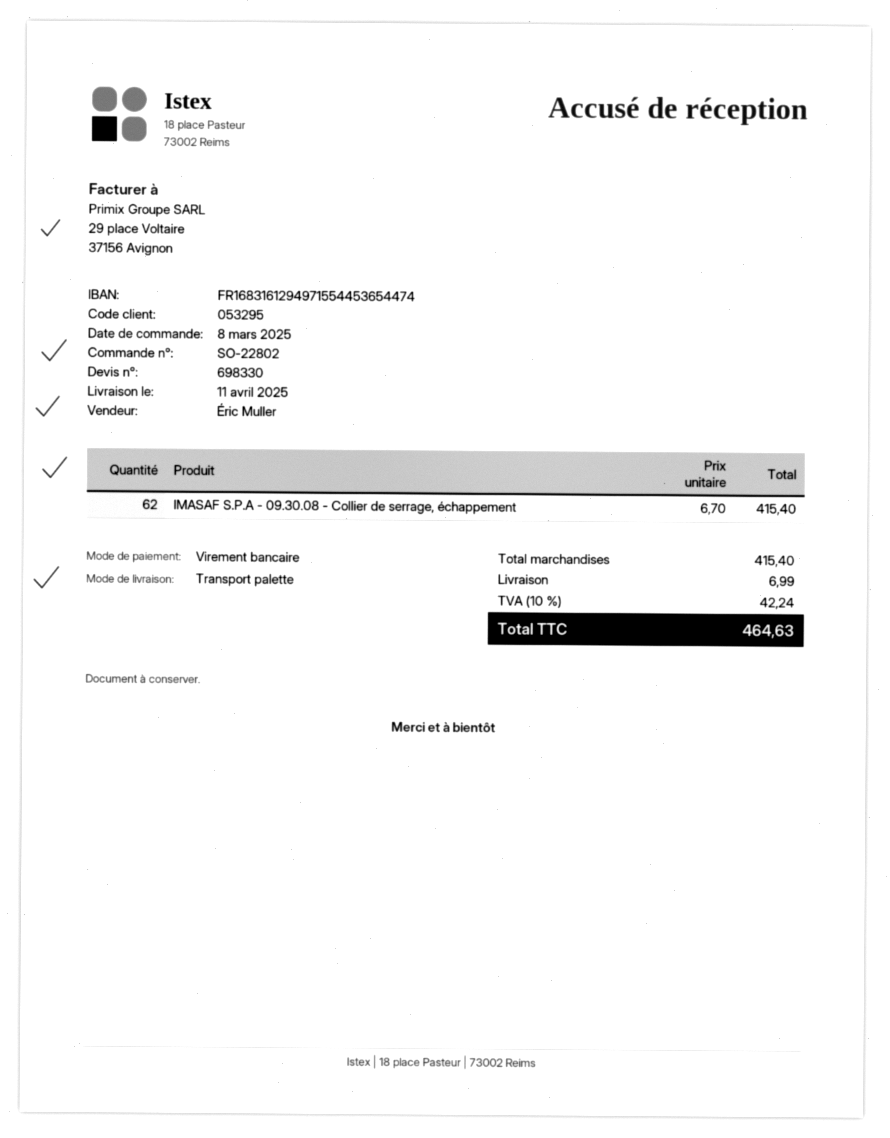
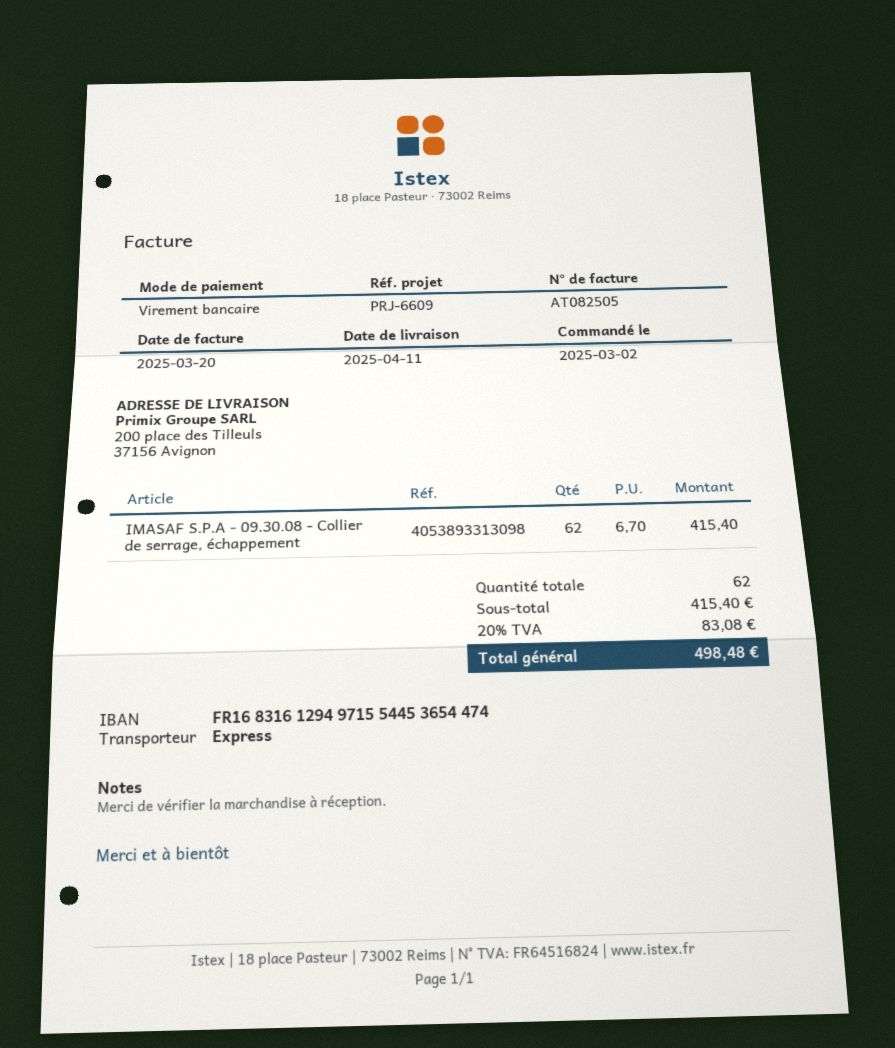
order date: 2025-03-08 -> 2025-03-02
shipping method: pallet freight -> express
shipping: 6.99 -> none
tax: 10% = 42.24 -> 20% = 83.08
total: 464.63 -> 498.48

